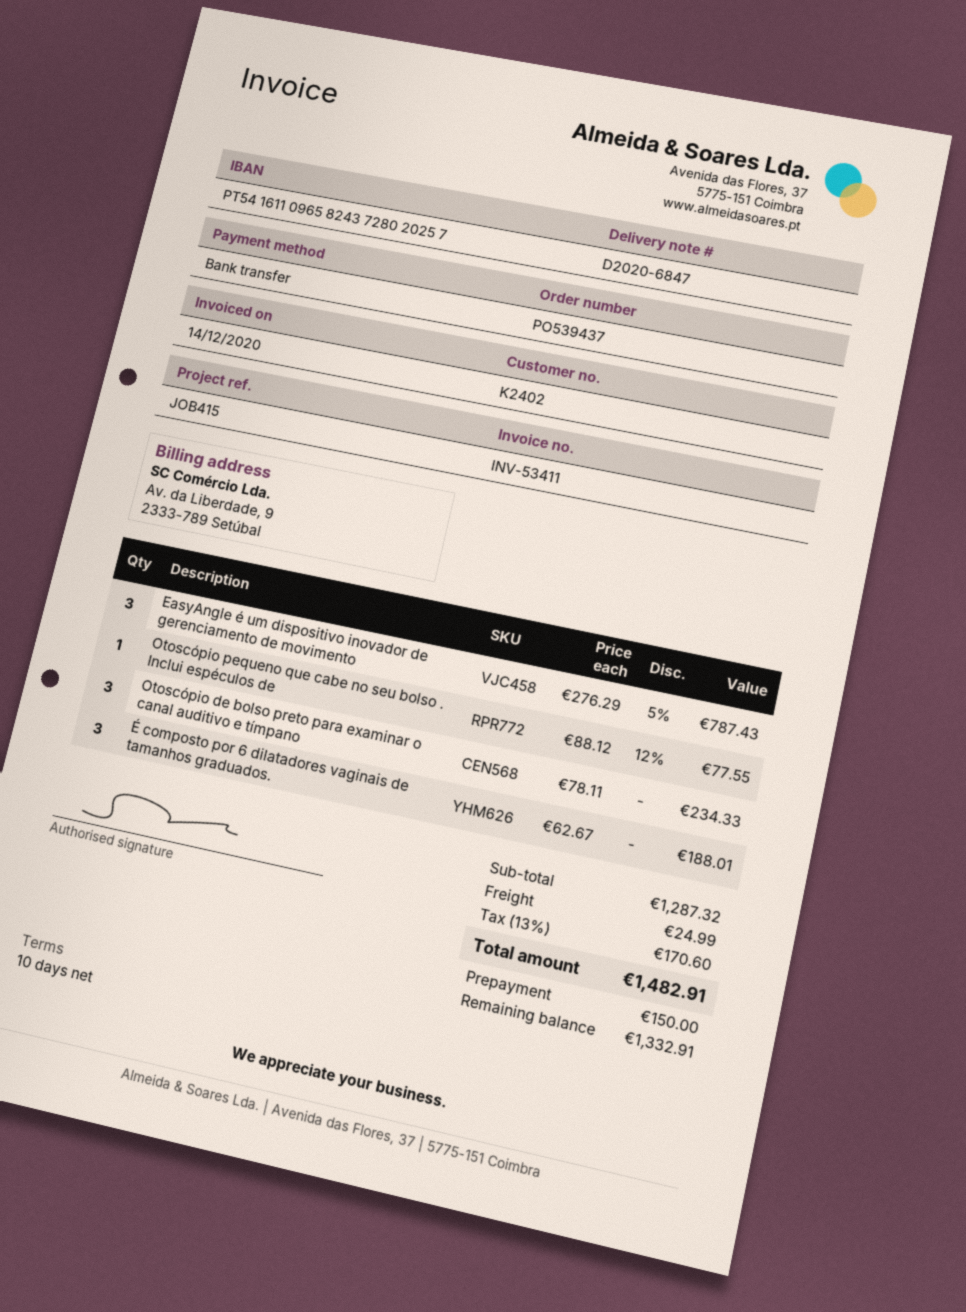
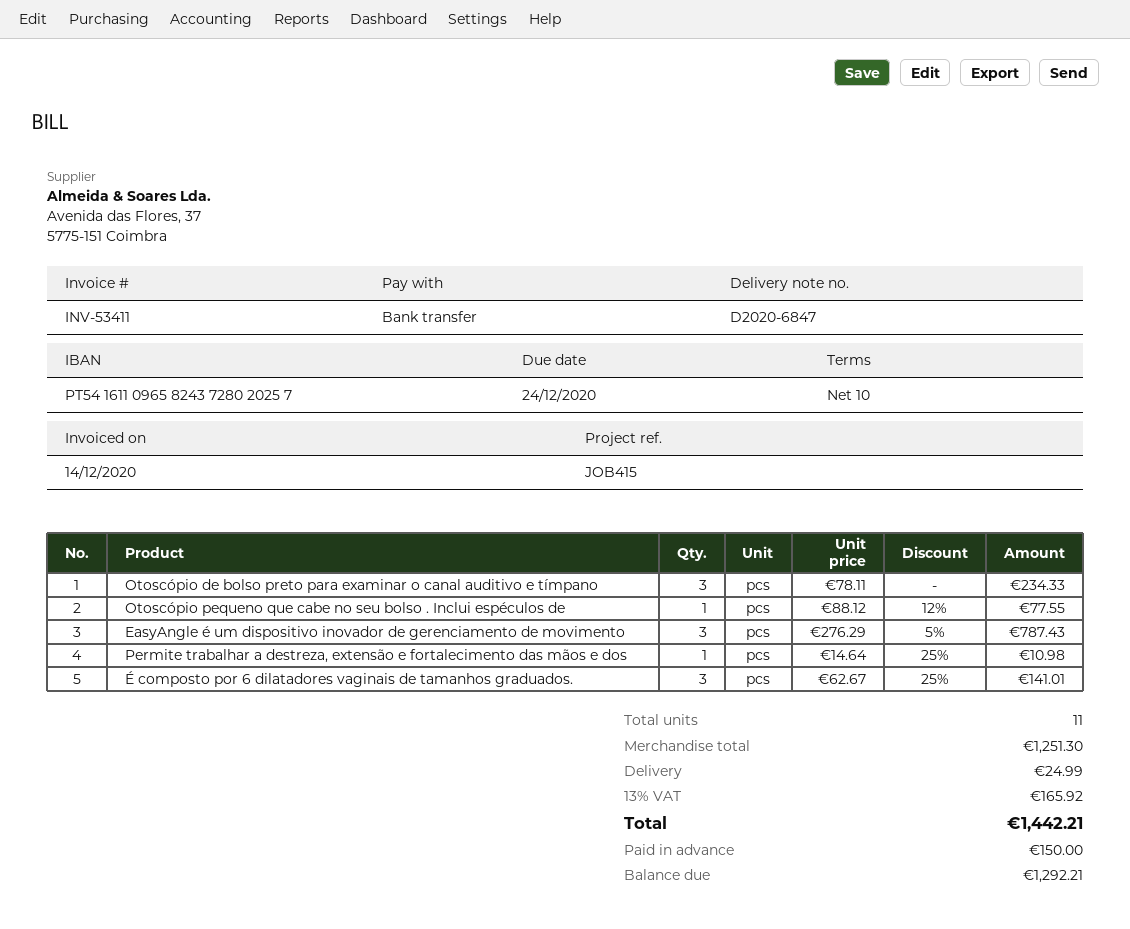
É composto por 6 dilatadores vaginais de tamanhos graduados.: 3 x 62.67 = 188.01 -> 3 x 62.67 - 25% = 141.01
Permite trabalhar a destreza, extensão e fortalecimento das mãos e dos: none -> 1 x 14.64 - 25% = 10.98
subtotal: 1287.32 -> 1251.30
tax: 13% = 170.60 -> 13% = 165.92
total: 1482.91 -> 1442.21
balance: 1332.91 -> 1292.21

